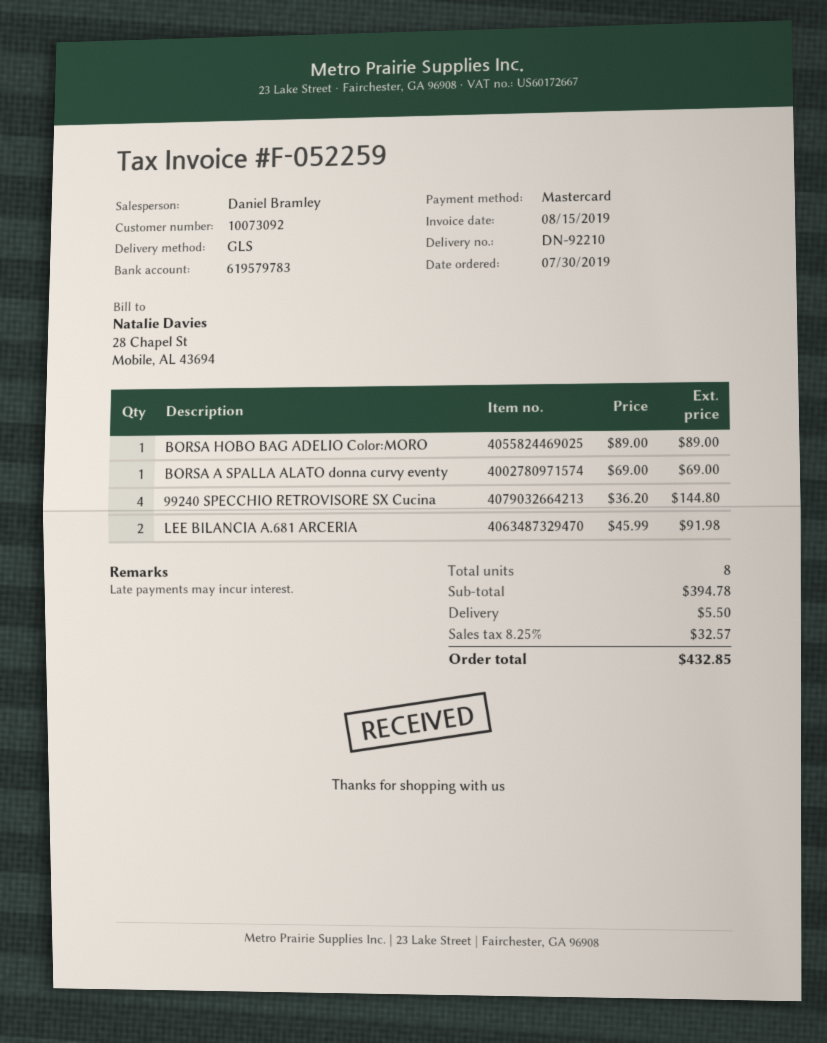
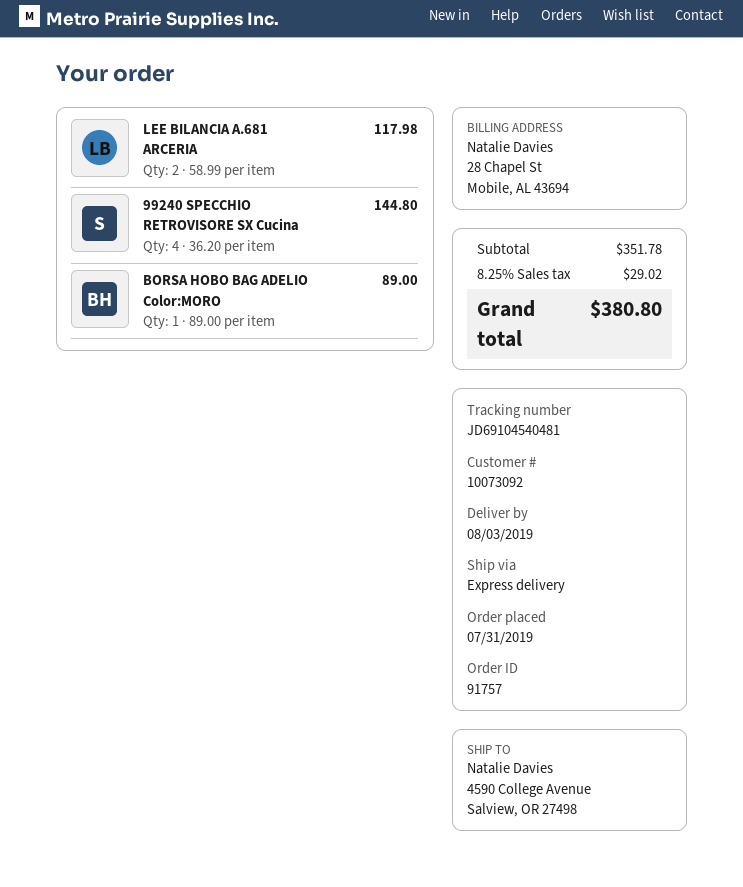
order date: 2019-07-30 -> 2019-07-31
shipping method: GLS -> express
BORSA A SPALLA ALATO donna curvy eventy: 1 x 69.00 = 69.00 -> none
LEE BILANCIA A.681 ARCERIA: 2 x 45.99 = 91.98 -> 2 x 58.99 = 117.98
subtotal: 394.78 -> 351.78
shipping: 5.50 -> none
tax: 8.25% = 32.57 -> 8.25% = 29.02
total: 432.85 -> 380.80

